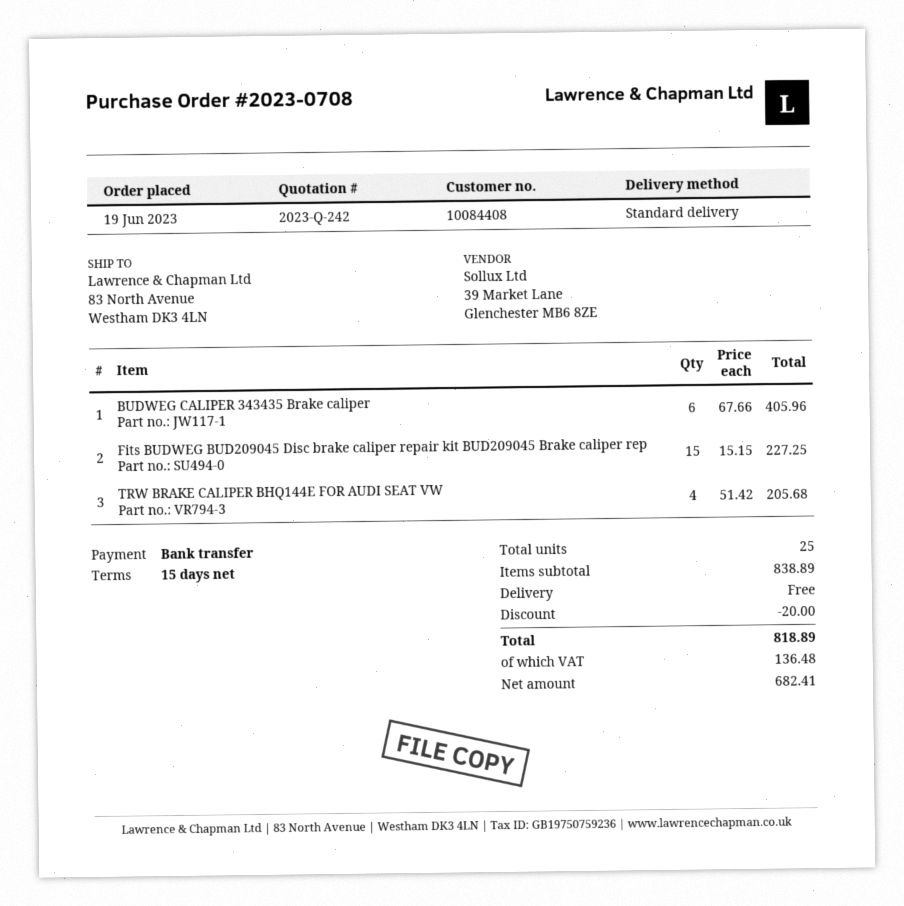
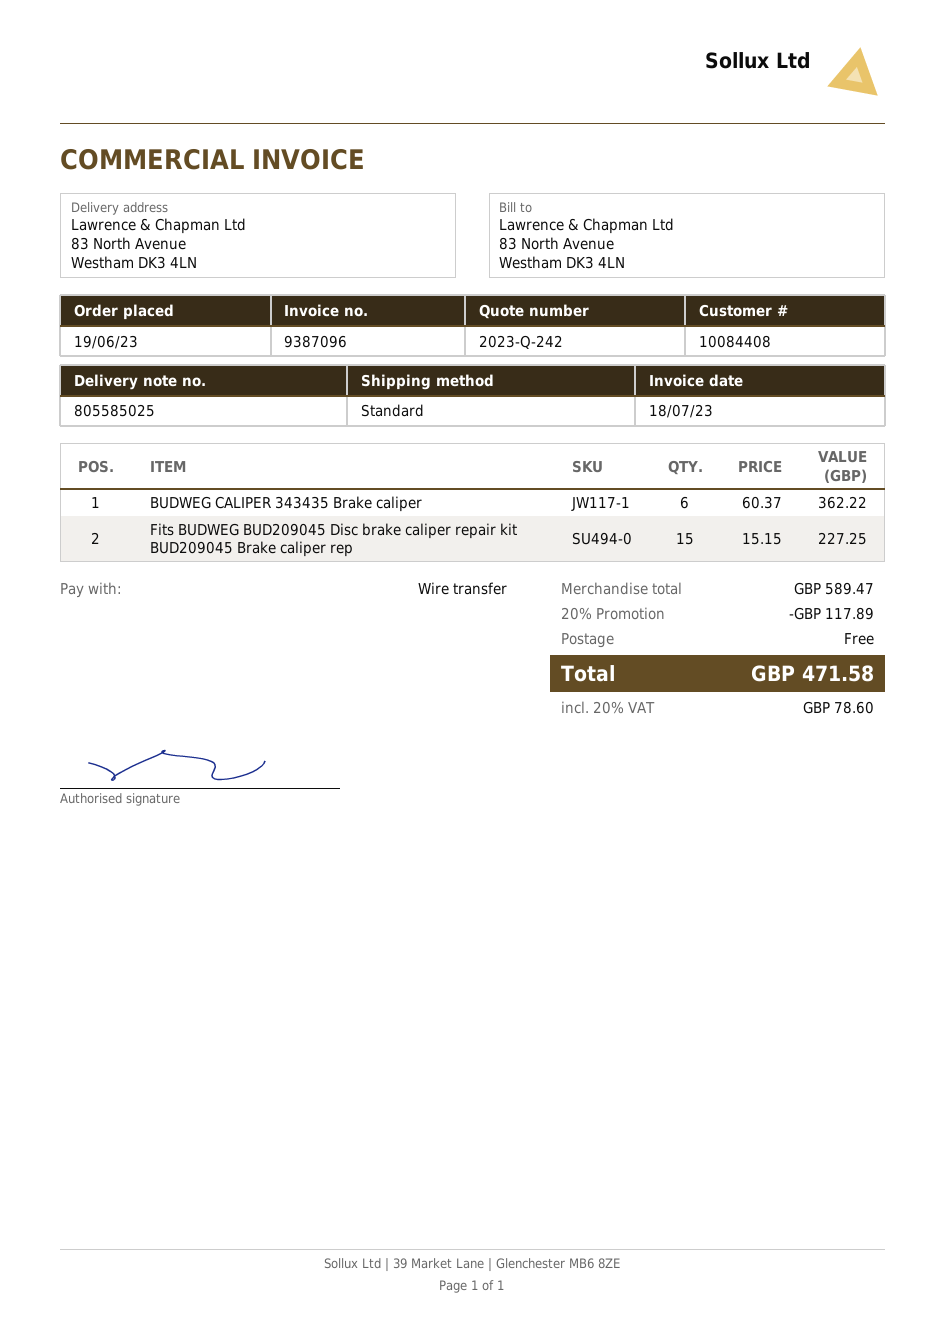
BUDWEG CALIPER 343435 Brake caliper: 6 x 67.66 = 405.96 -> 6 x 60.37 = 362.22
TRW BRAKE CALIPER BHQ144E FOR AUDI SEAT VW: 4 x 51.42 = 205.68 -> none
subtotal: 838.89 -> 589.47
discount: 20.00 -> 117.89
tax: 136.48 -> 78.60
total: 818.89 -> 471.58

